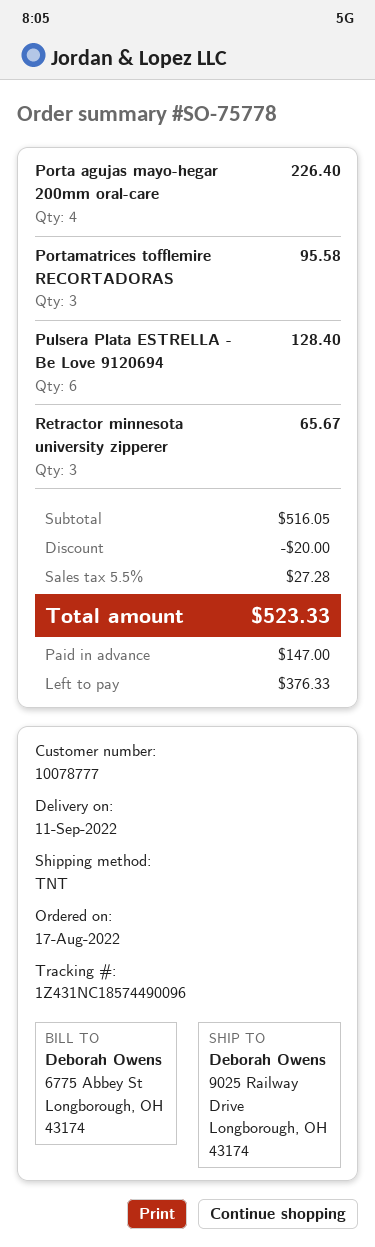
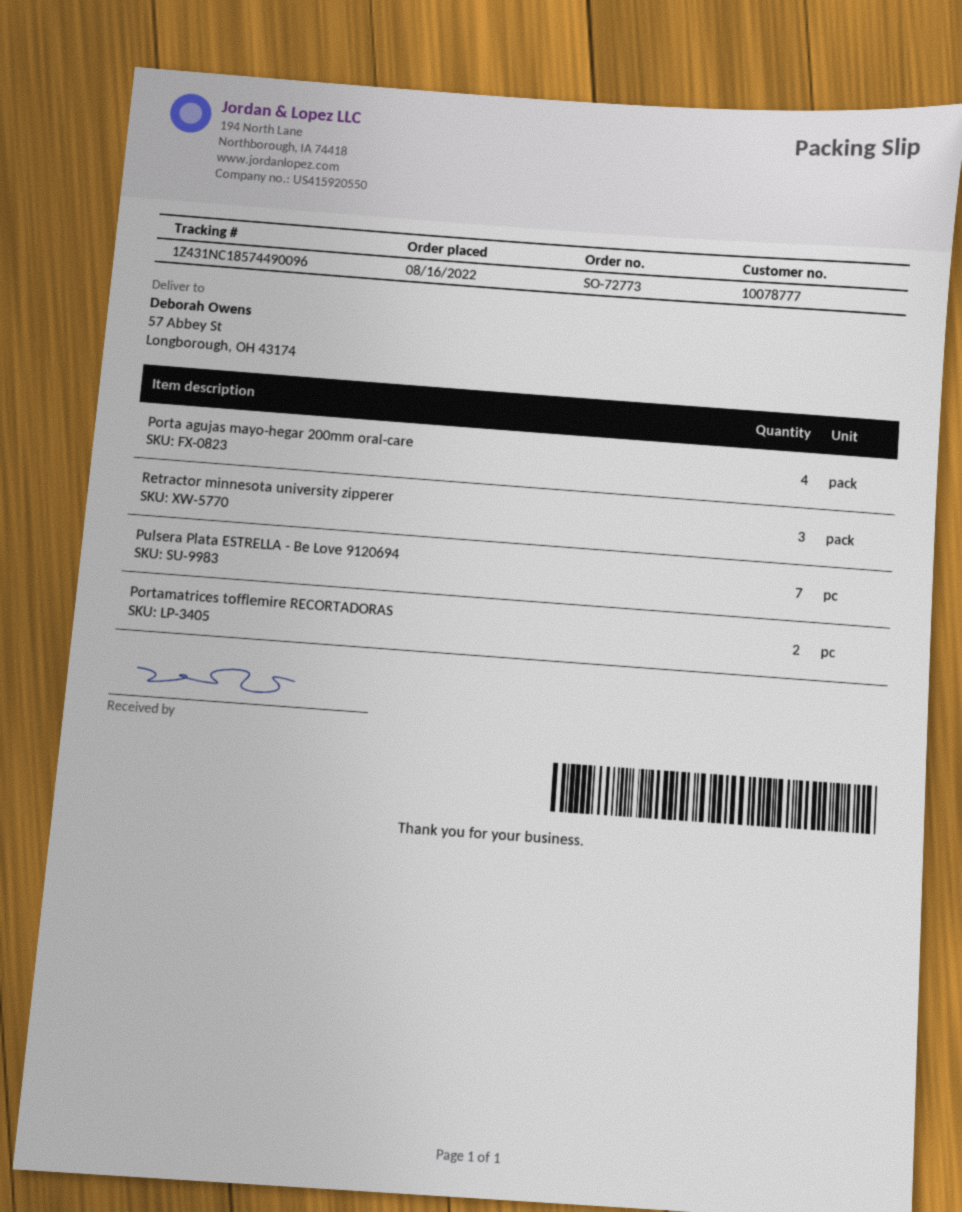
order number: SO-75778 -> SO-72773
order date: 2022-08-17 -> 2022-08-16
ship to: 9025 Railway Drive, Longborough, OH 43174 -> 57 Abbey St, Longborough, OH 43174
Portamatrices tofflemire RECORTADORAS: 3 -> 2
Pulsera Plata ESTRELLA - Be Love 9120694: 6 -> 7

